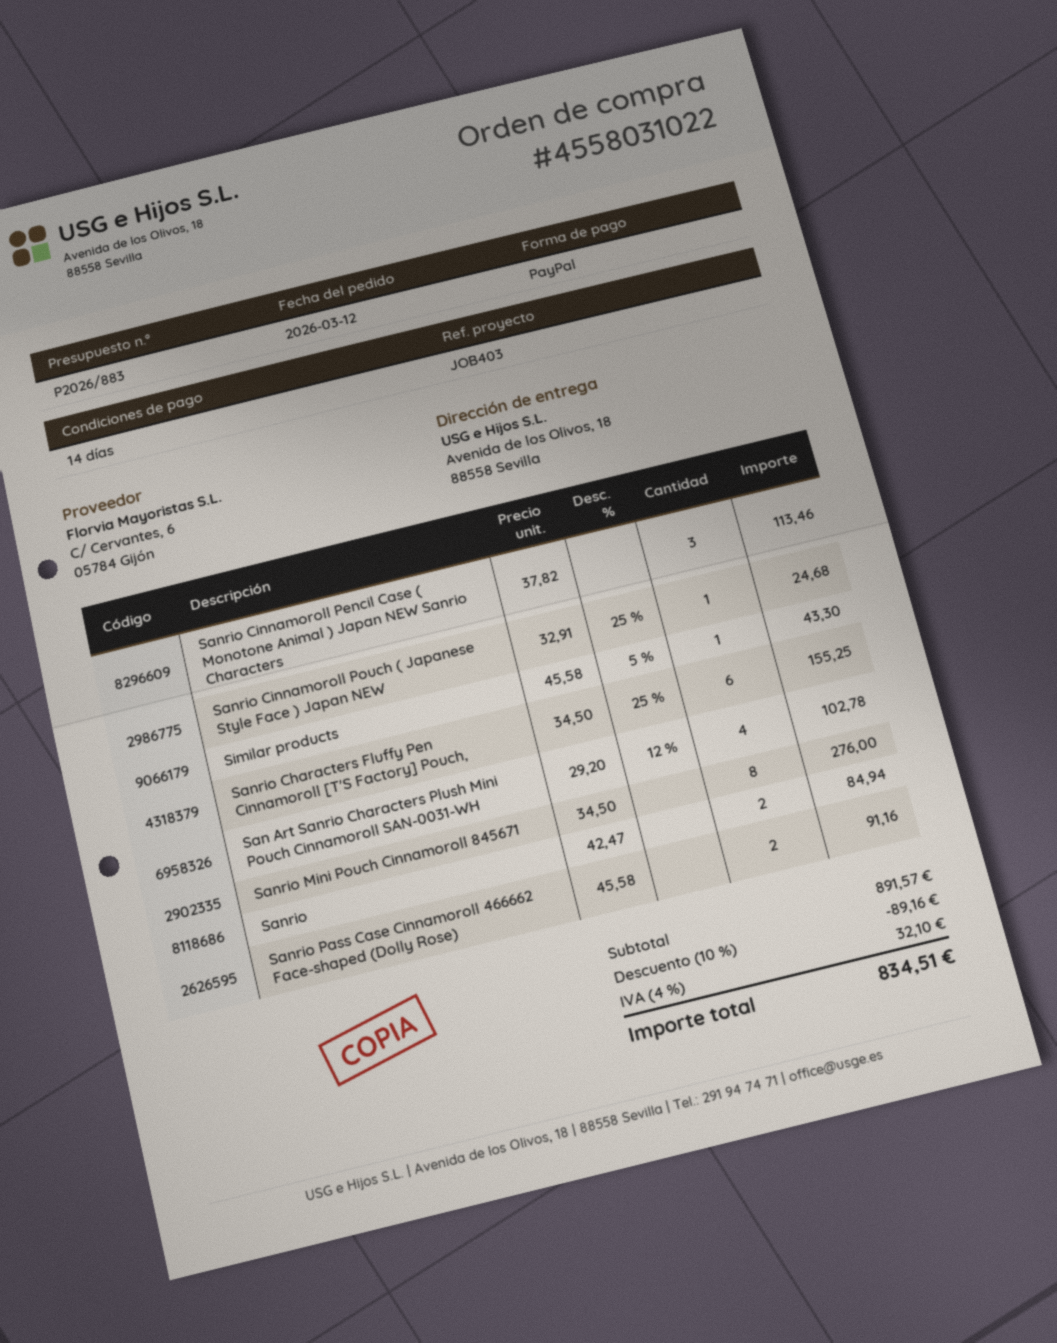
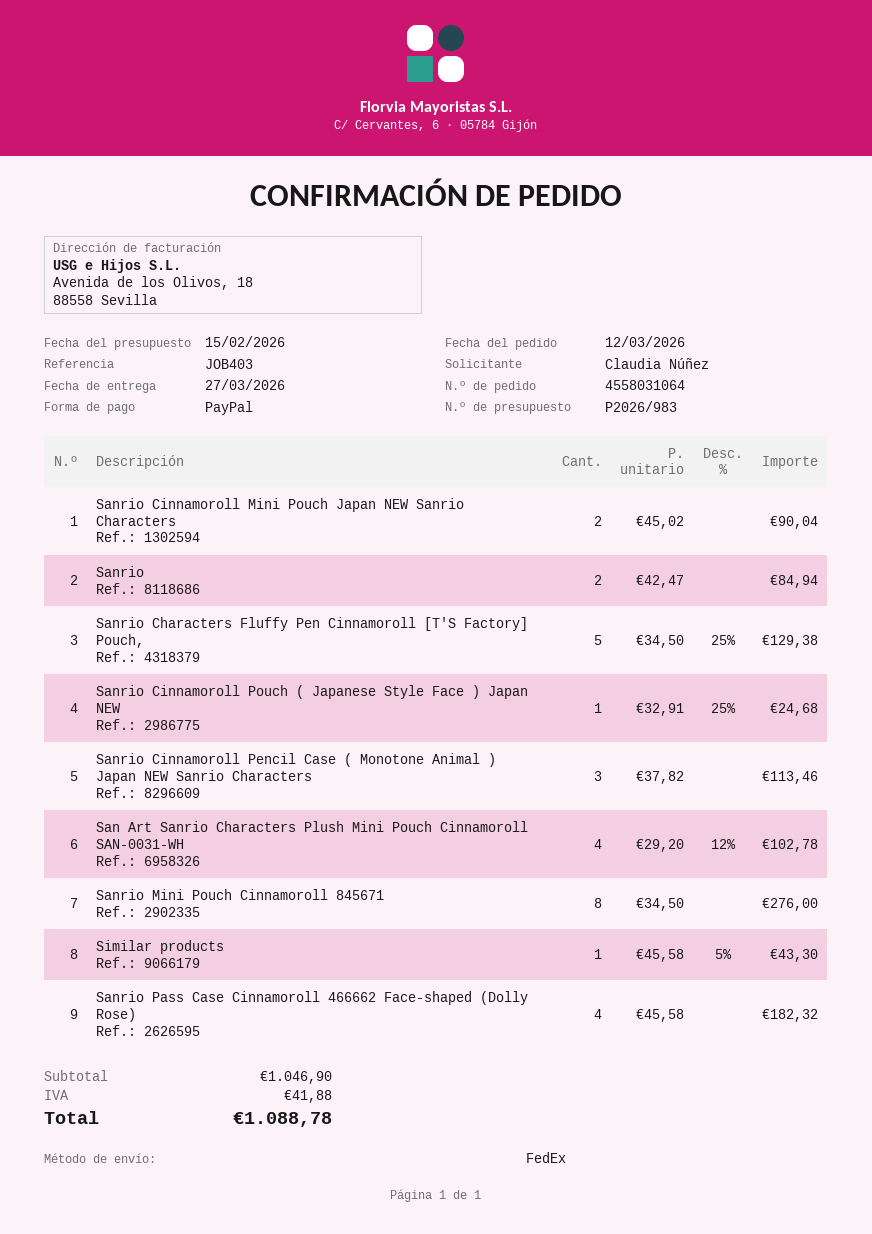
quote number: P2026/883 -> P2026/983
order number: 4558031022 -> 4558031064
Sanrio Characters Fluffy Pen Cinnamoroll [T'S Factory] Pouch,: 6 x 34.50 - 25% = 155.25 -> 5 x 34.50 - 25% = 129.38
Sanrio Pass Case Cinnamoroll 466662 Face-shaped (Dolly Rose): 2 x 45.58 = 91.16 -> 4 x 45.58 = 182.32
Sanrio Cinnamoroll Mini Pouch Japan NEW Sanrio Characters: none -> 2 x 45.02 = 90.04
subtotal: 891.57 -> 1046.90
discount: 10% = 89.16 -> none
tax: 32.10 -> 41.88
total: 834.51 -> 1088.78

